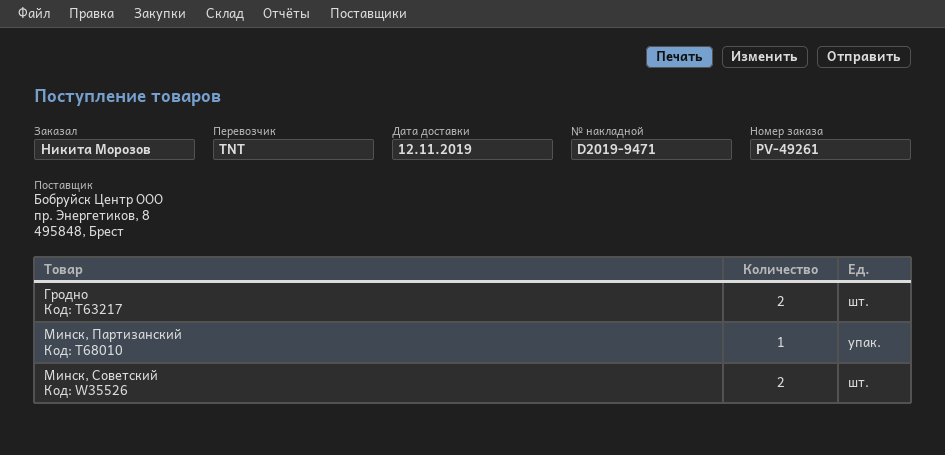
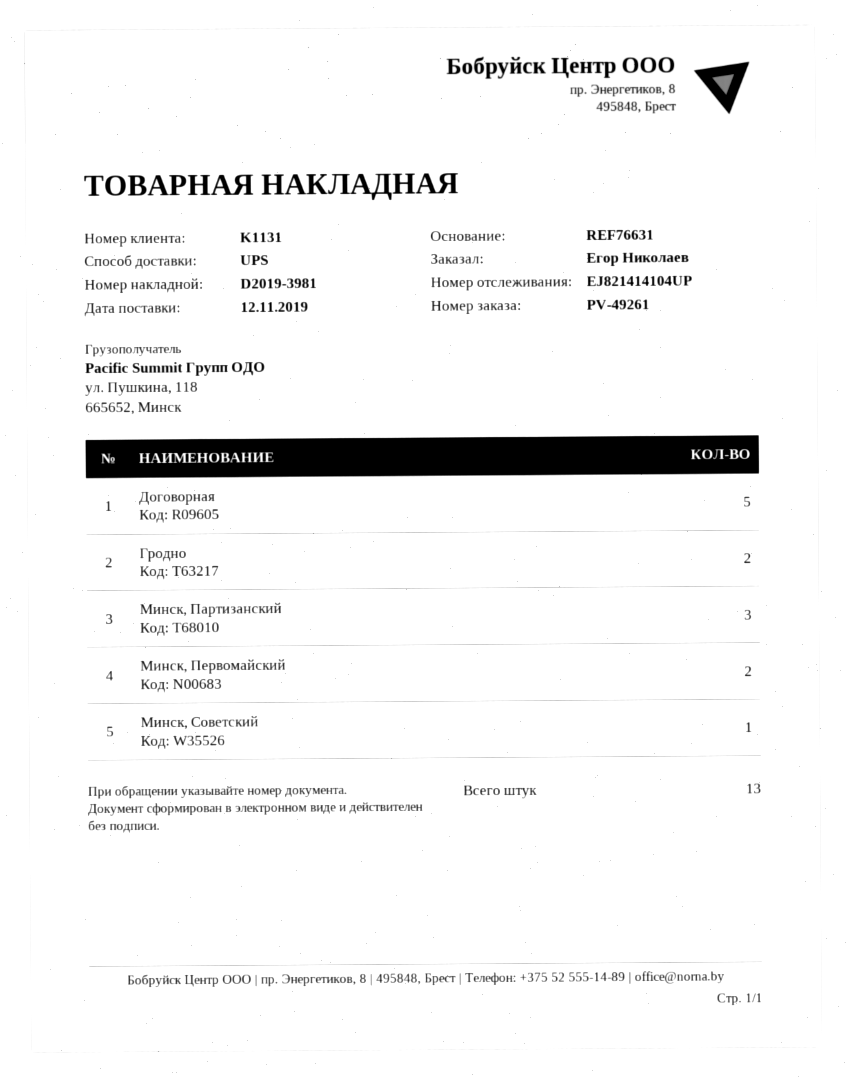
delivery note number: D2019-9471 -> D2019-3981
ordered by: Никита Морозов -> Егор Николаев
shipping method: TNT -> UPS
Минск, Партизанский: 1 -> 3
Минск, Советский: 2 -> 1
Договорная: none -> 5
Минск, Первомайский: none -> 2

